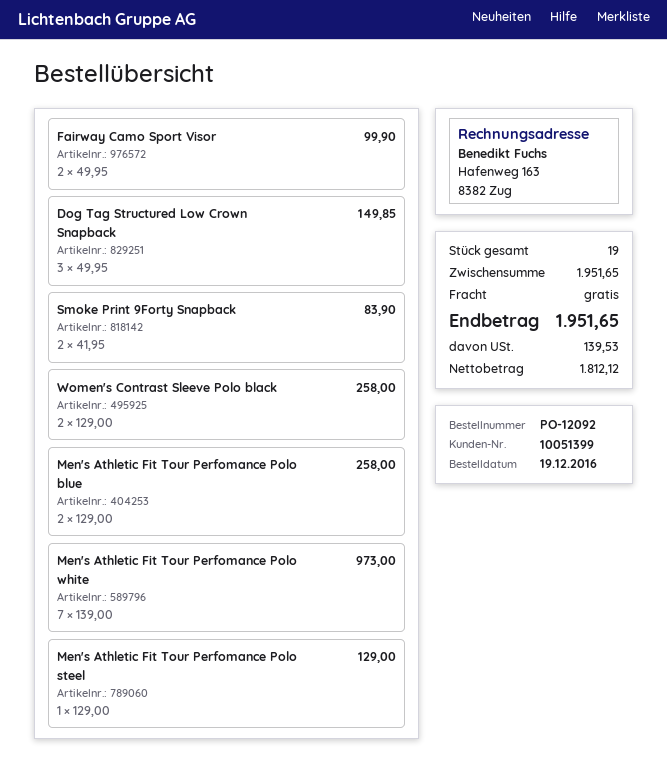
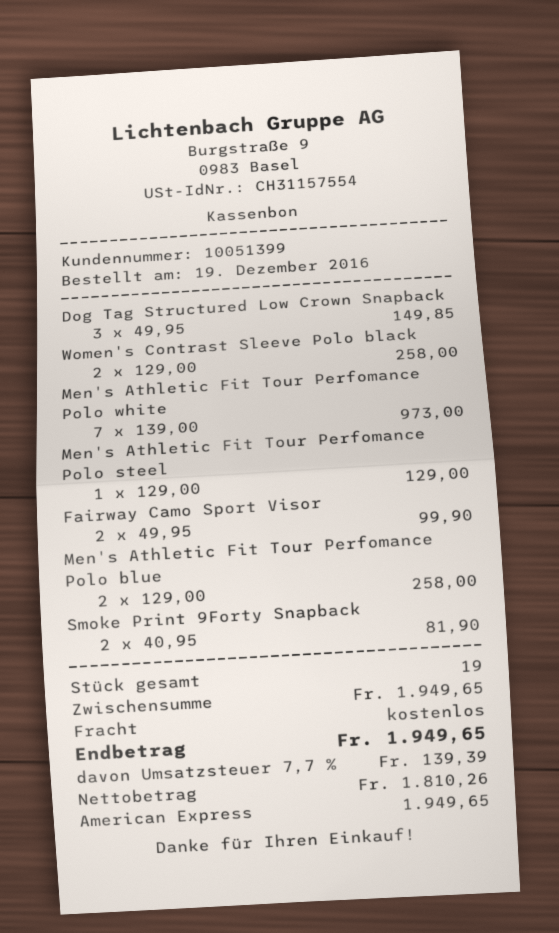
Smoke Print 9Forty Snapback: 2 x 41.95 = 83.90 -> 2 x 40.95 = 81.90
subtotal: 1951.65 -> 1949.65
net: 1812.12 -> 1810.26
tax: 139.53 -> 139.39
total: 1951.65 -> 1949.65

